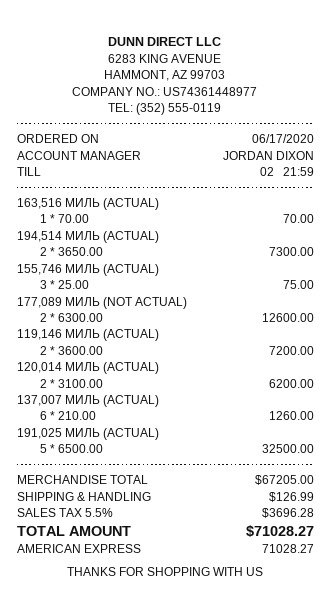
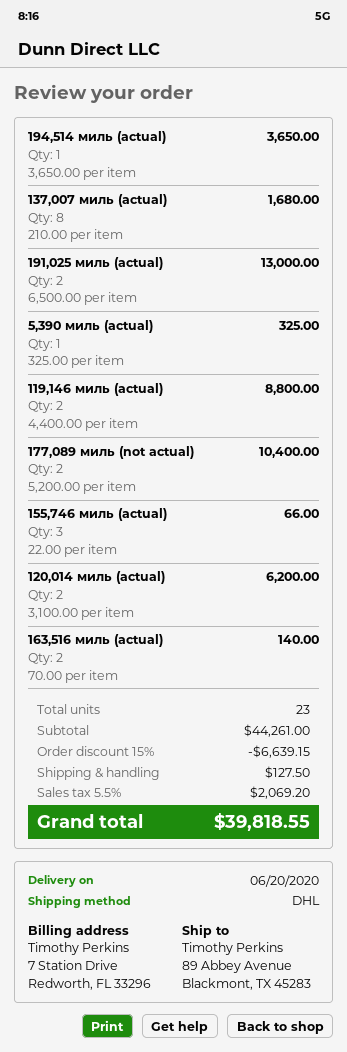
163,516 МИЛЬ (ACTUAL): 1 x 70.00 = 70.00 -> 2 x 70.00 = 140.00
194,514 МИЛЬ (ACTUAL): 2 x 3650.00 = 7300.00 -> 1 x 3650.00 = 3650.00
155,746 МИЛЬ (ACTUAL): 3 x 25.00 = 75.00 -> 3 x 22.00 = 66.00
177,089 МИЛЬ (NOT ACTUAL): 2 x 6300.00 = 12600.00 -> 2 x 5200.00 = 10400.00
119,146 МИЛЬ (ACTUAL): 2 x 3600.00 = 7200.00 -> 2 x 4400.00 = 8800.00
137,007 МИЛЬ (ACTUAL): 6 x 210.00 = 1260.00 -> 8 x 210.00 = 1680.00
191,025 МИЛЬ (ACTUAL): 5 x 6500.00 = 32500.00 -> 2 x 6500.00 = 13000.00
5,390 миль (actual): none -> 1 x 325.00 = 325.00
subtotal: 67205.00 -> 44261.00
discount: none -> 15% = 6639.15
shipping: 126.99 -> 127.50
tax: 5.5% = 3696.28 -> 5.5% = 2069.20
total: 71028.27 -> 39818.55

